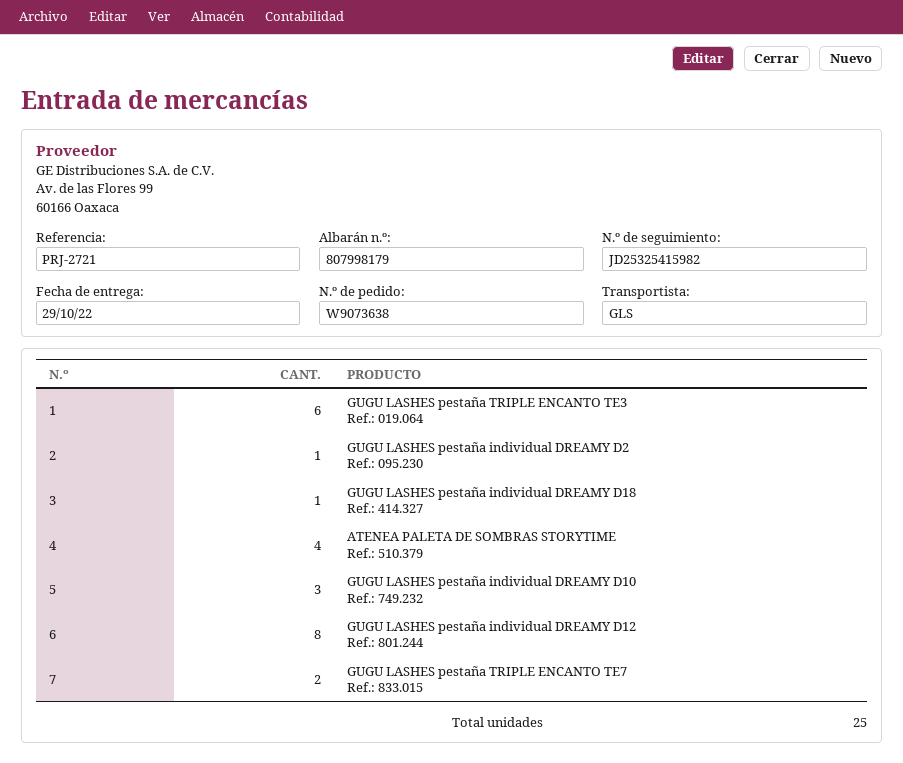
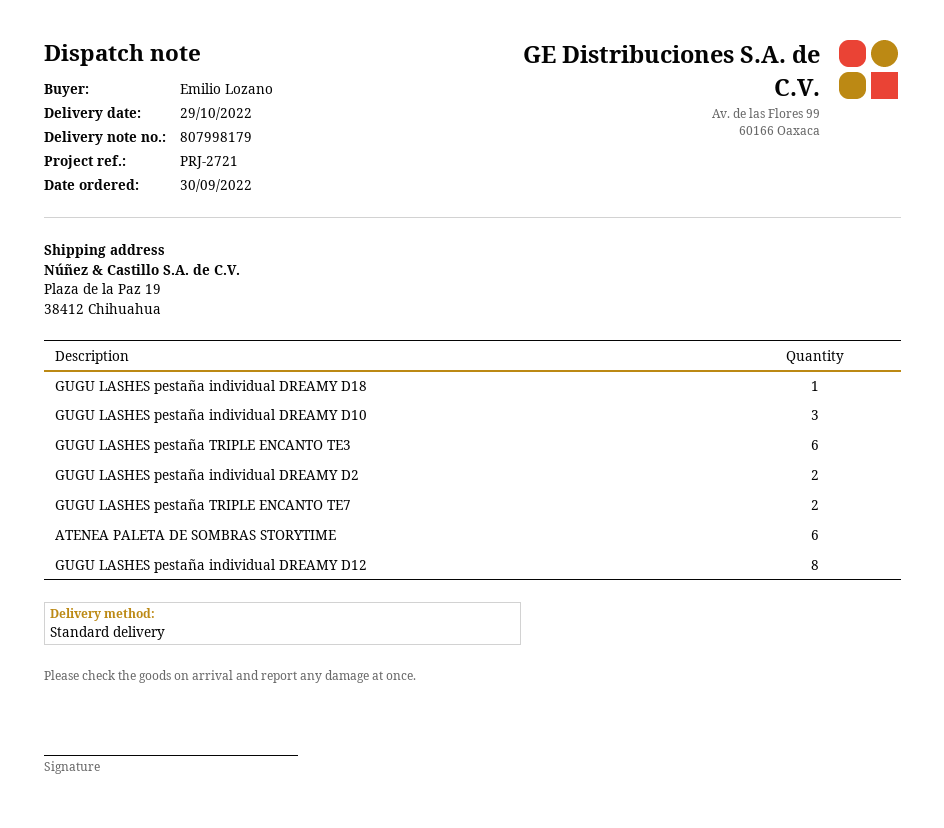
shipping method: GLS -> standard
GUGU LASHES pestaña individual DREAMY D2: 1 -> 2
ATENEA PALETA DE SOMBRAS STORYTIME: 4 -> 6

